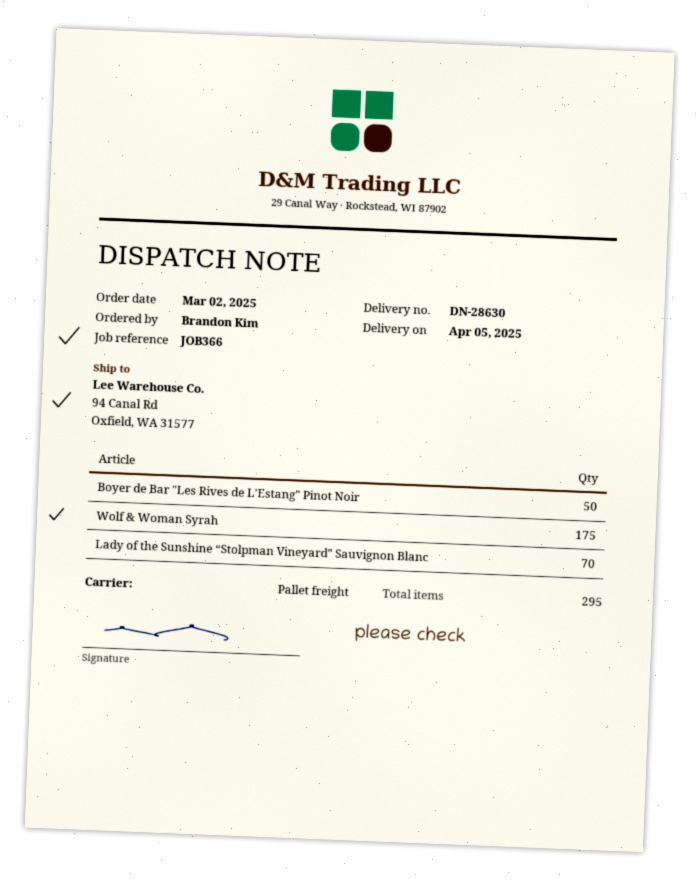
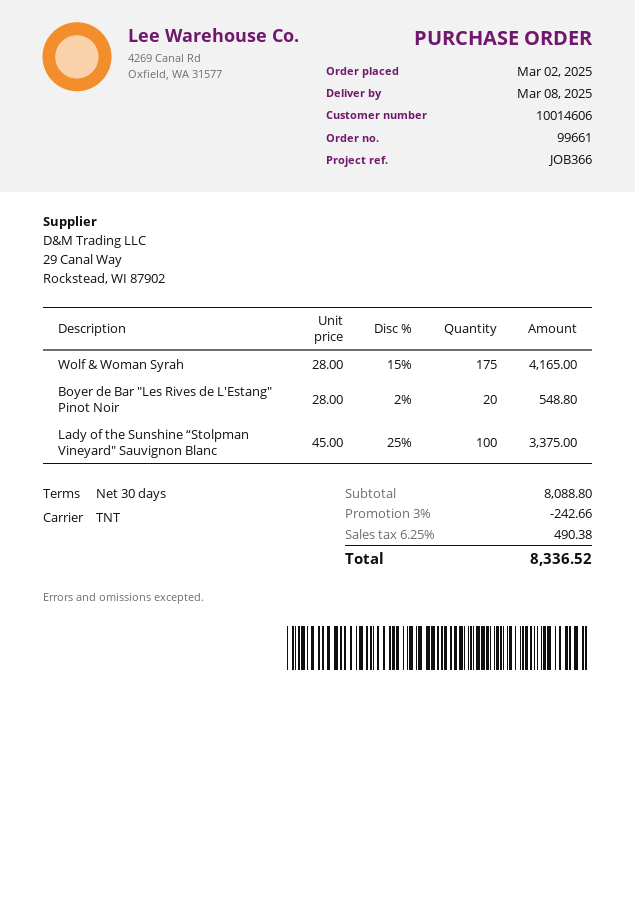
delivery date: 2025-04-05 -> 2025-03-08
shipping method: pallet freight -> TNT
Boyer de Bar "Les Rives de L'Estang" Pinot Noir: 50 -> 20
Lady of the Sunshine “Stolpman Vineyard" Sauvignon Blanc: 70 -> 100

